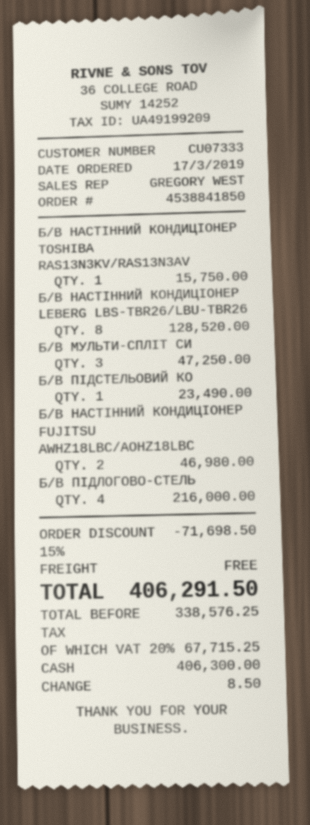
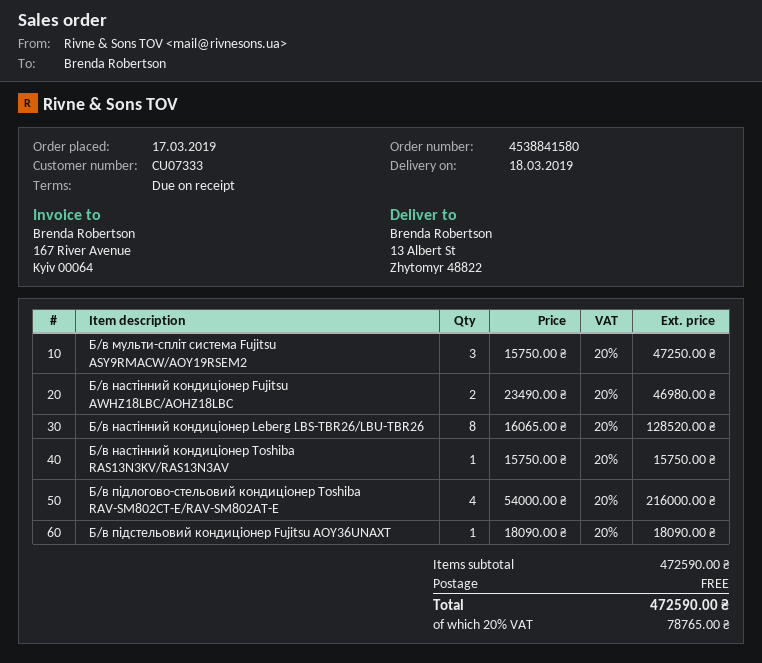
order number: 4538841850 -> 4538841580
Б/В ПІДСТЕЛЬОВИЙ КО: 1 for 23490.00 -> 1 for 18090.00
discount: 15% = 71698.50 -> none
tax: 20% = 67715.25 -> 20% = 78765.00
total: 406291.50 -> 472590.00

